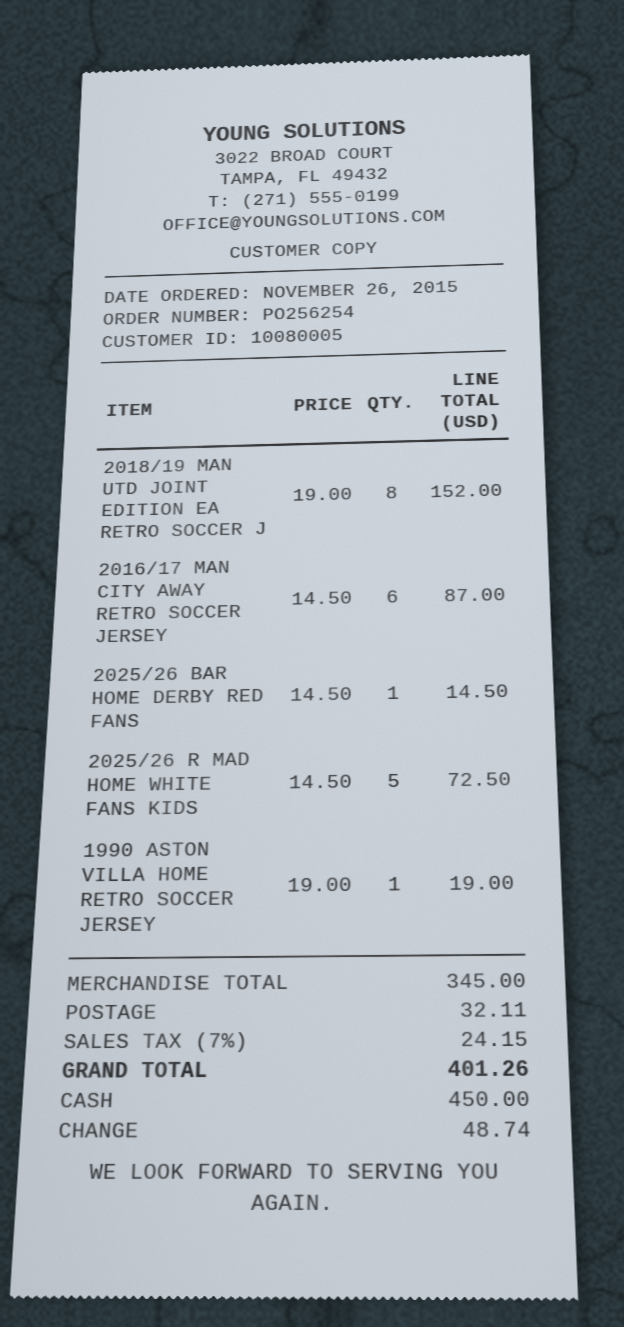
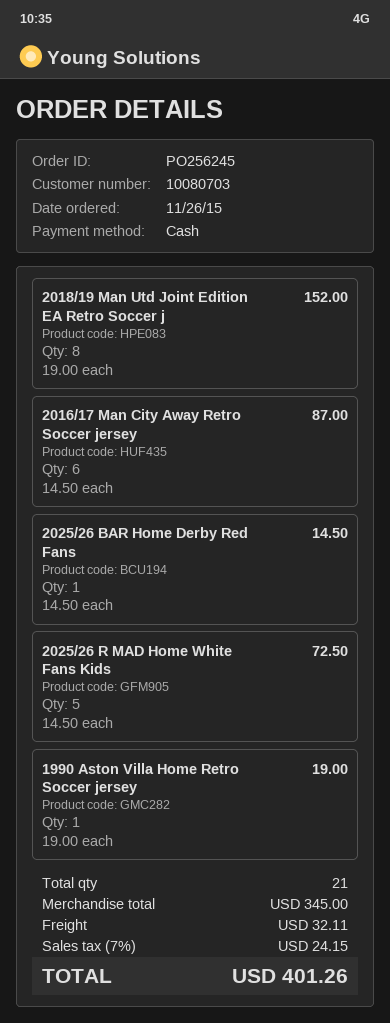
order number: PO256254 -> PO256245
customer number: 10080005 -> 10080703

